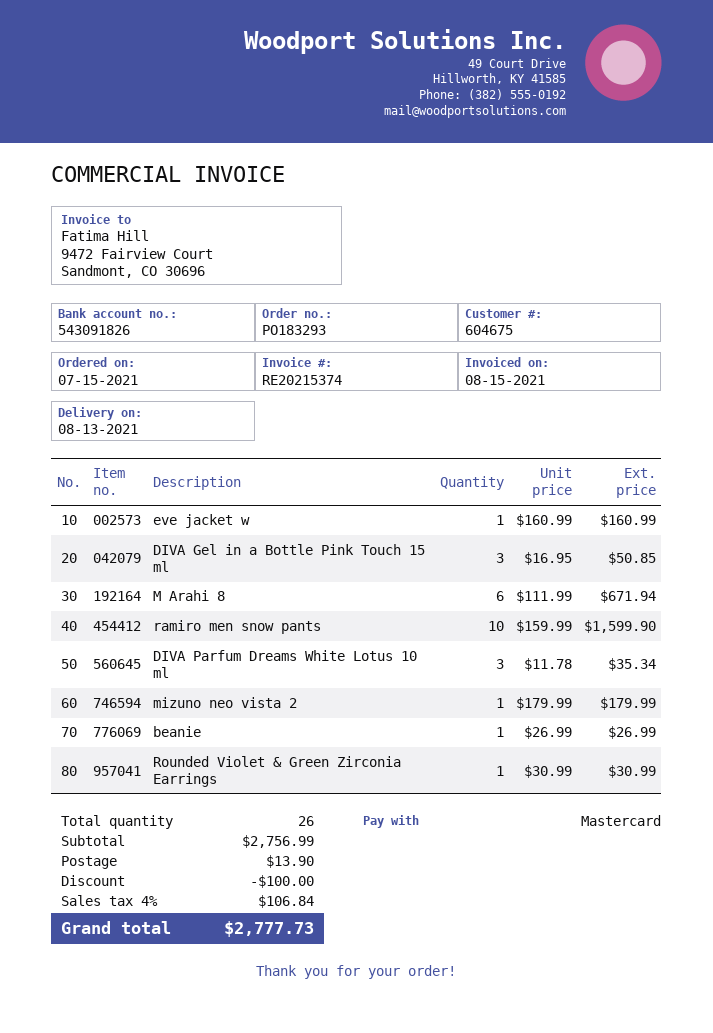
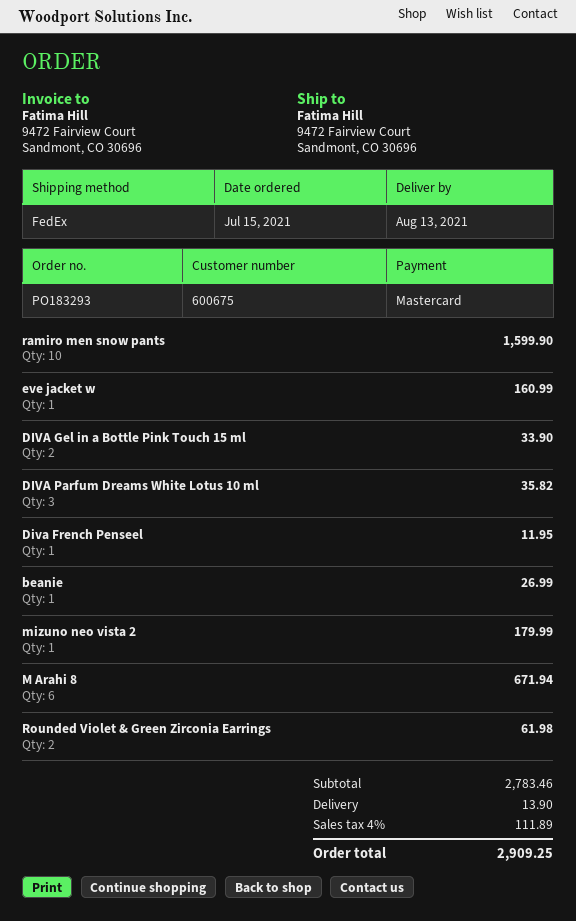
customer number: 604675 -> 600675
DIVA Gel in a Bottle Pink Touch 15 ml: 3 for 50.85 -> 2 for 33.90
DIVA Parfum Dreams White Lotus 10 ml: 3 for 35.34 -> 3 for 35.82
Rounded Violet & Green Zirconia Earrings: 1 for 30.99 -> 2 for 61.98
Diva French Penseel: none -> 1 for 11.95
subtotal: 2756.99 -> 2783.46
discount: 100.00 -> none
tax: 4% = 106.84 -> 4% = 111.89
total: 2777.73 -> 2909.25

